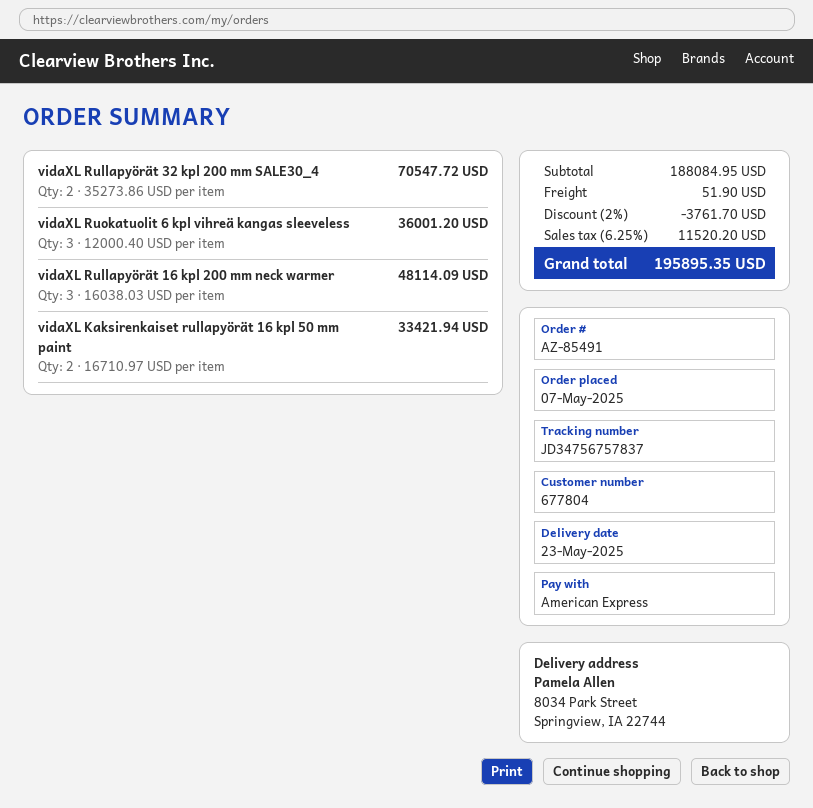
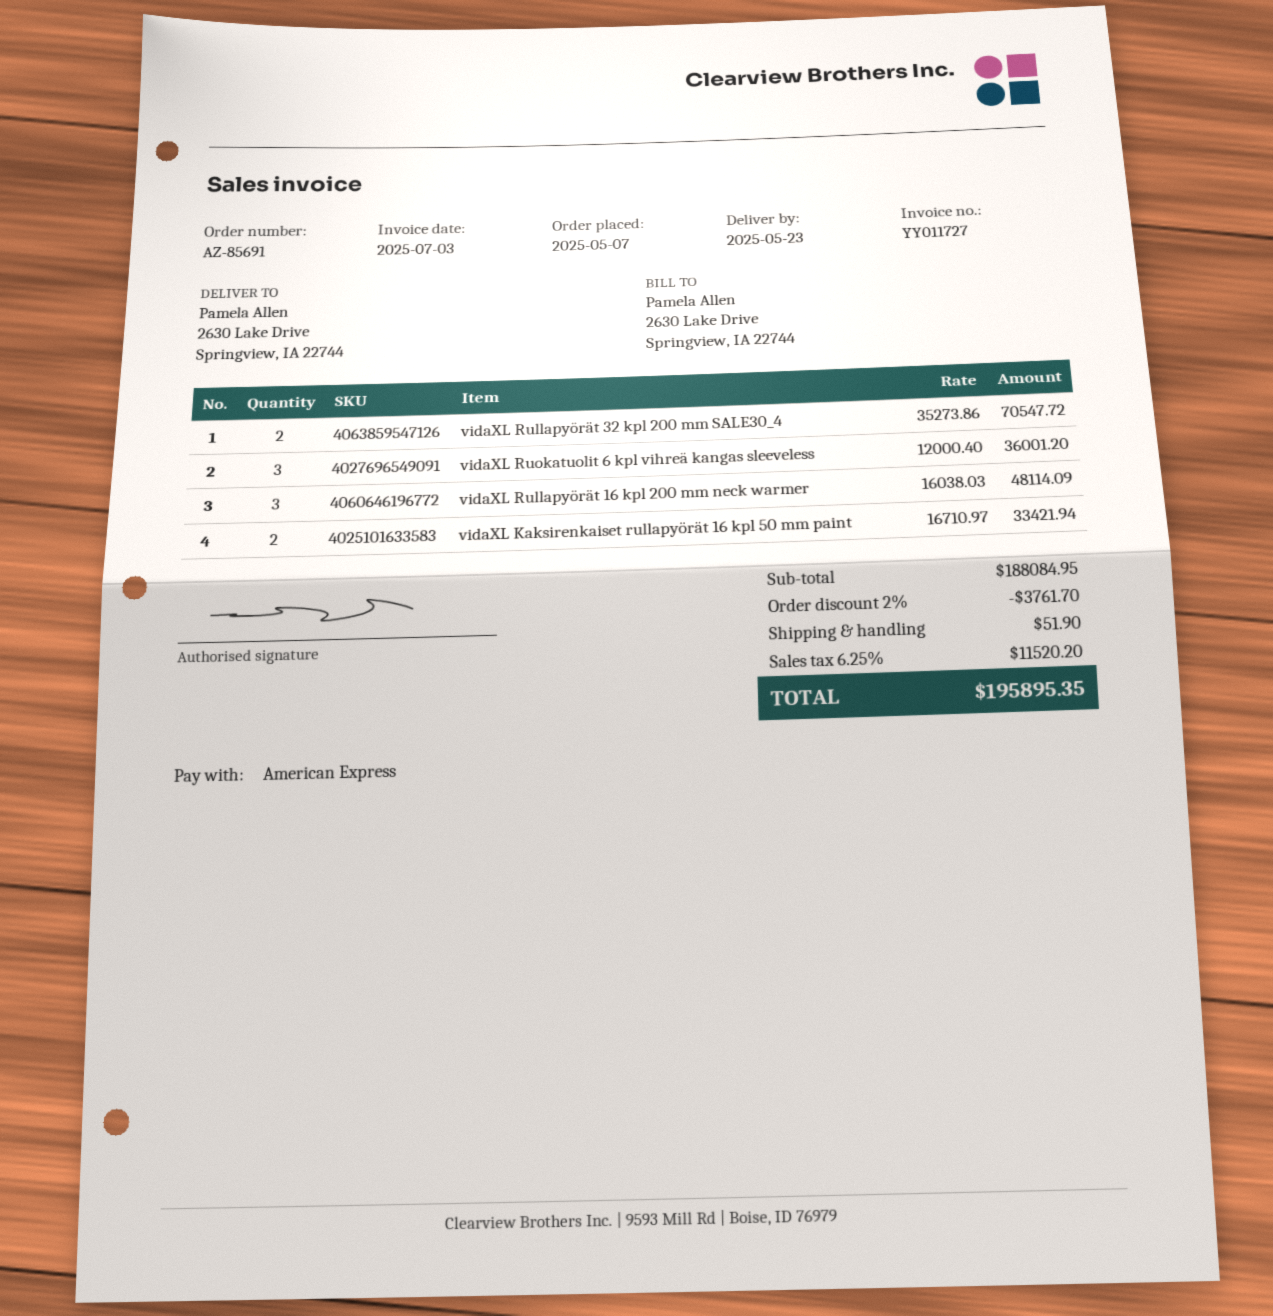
order number: AZ-85491 -> AZ-85691
ship to: 8034 Park Street, Springview, IA 22744 -> 2630 Lake Drive, Springview, IA 22744

